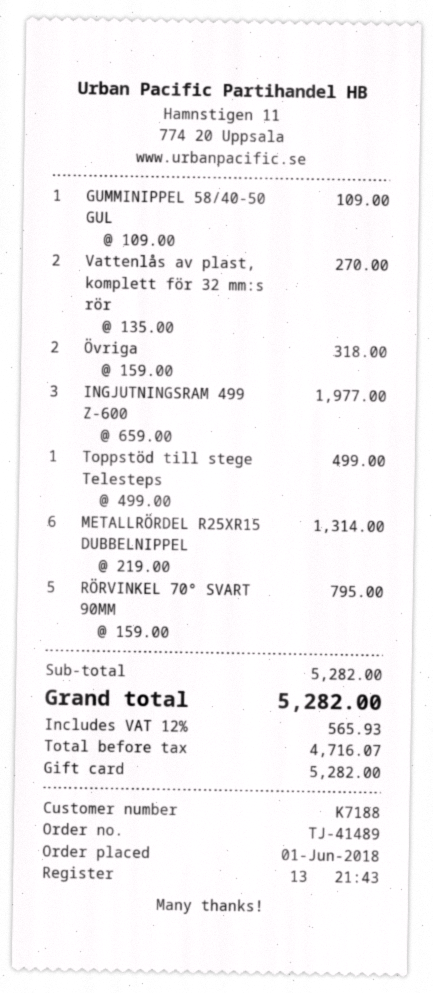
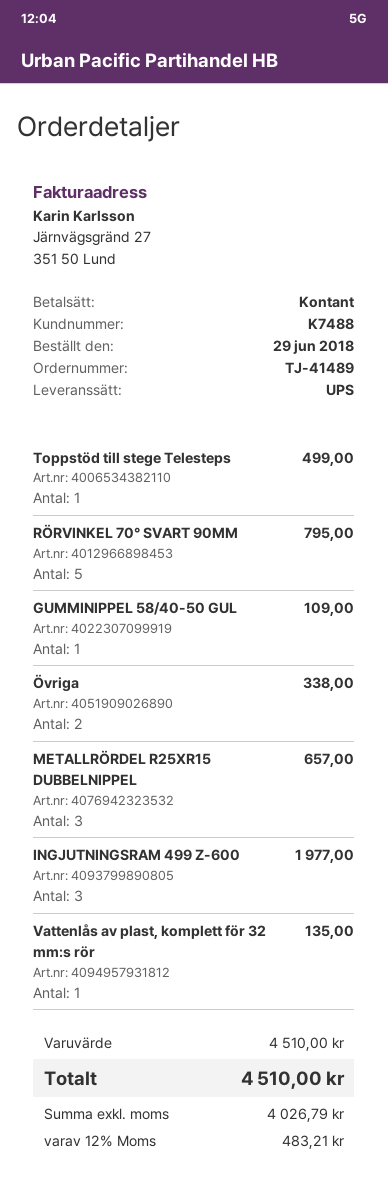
order date: 2018-06-01 -> 2018-06-29
customer number: K7188 -> K7488
payment method: gift card -> cash
Vattenlås av plast, komplett för 32 mm:s rör: 2 for 270.00 -> 1 for 135.00
Övriga: 2 for 318.00 -> 2 for 338.00
METALLRÖRDEL R25XR15 DUBBELNIPPEL: 6 for 1314.00 -> 3 for 657.00
subtotal: 5282.00 -> 4510.00
net: 4716.07 -> 4026.79
tax: 12% = 565.93 -> 12% = 483.21
total: 5282.00 -> 4510.00

